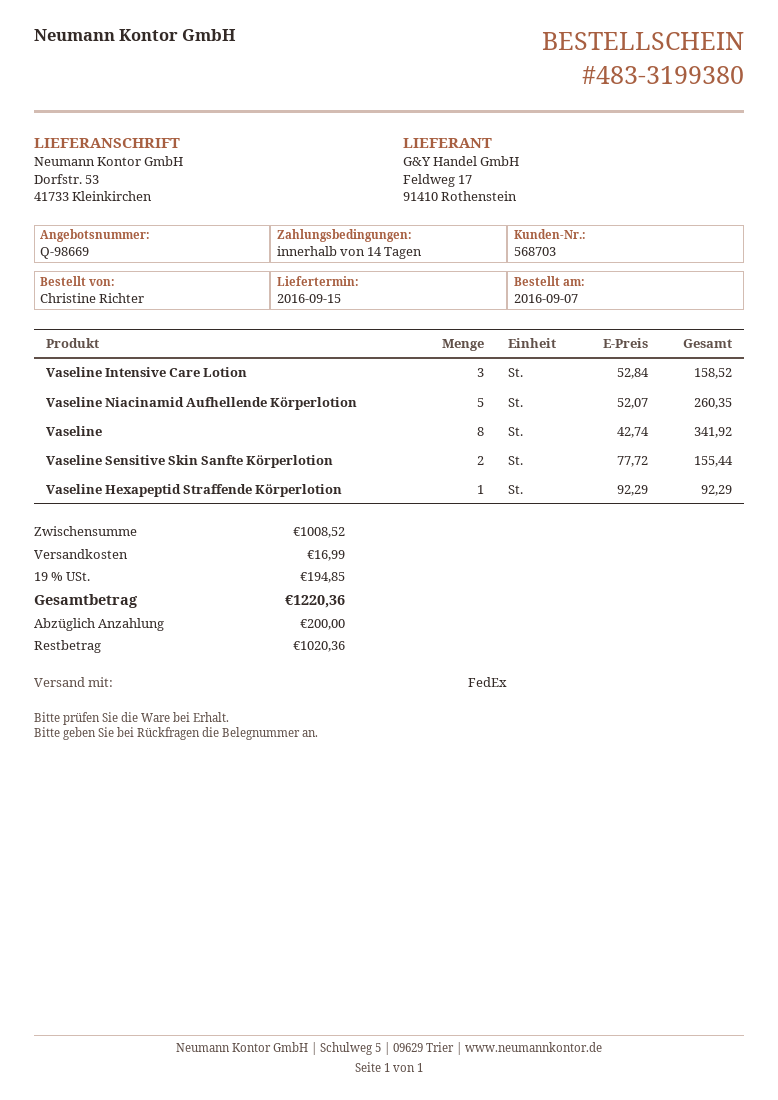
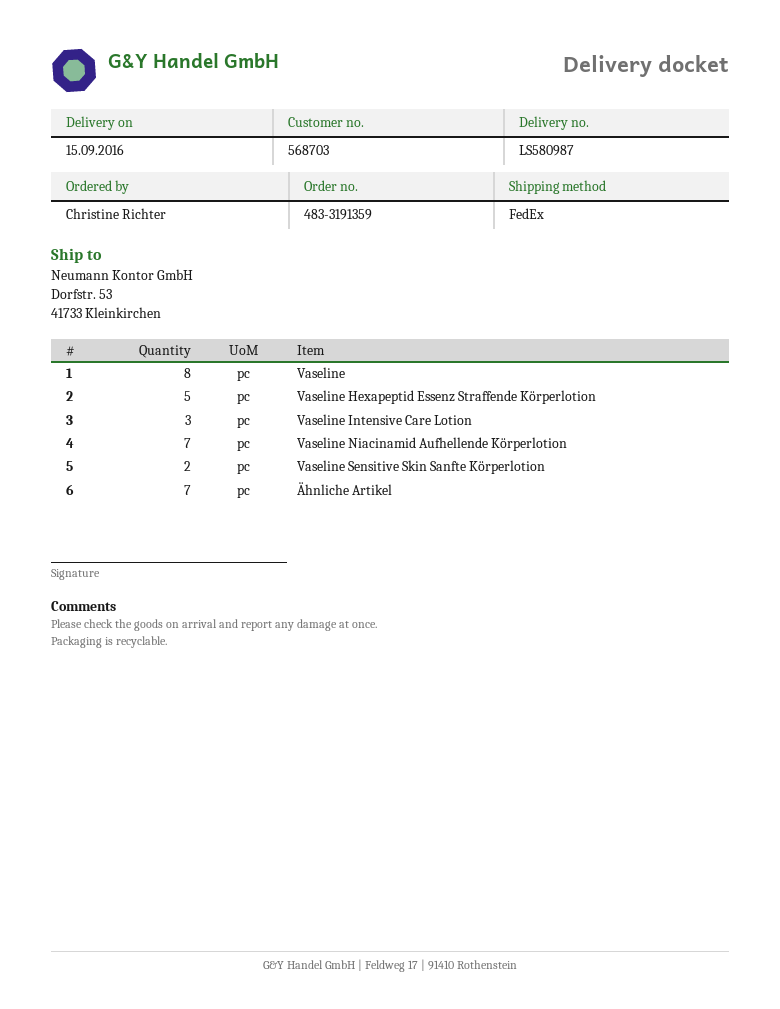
order number: 483-3199380 -> 483-3191359
Vaseline Niacinamid Aufhellende Körperlotion: 5 -> 7
Vaseline Hexapeptid Straffende Körperlotion: 1 -> none
Vaseline Hexapeptid Essenz Straffende Körperlotion: none -> 5
Ähnliche Artikel: none -> 7

